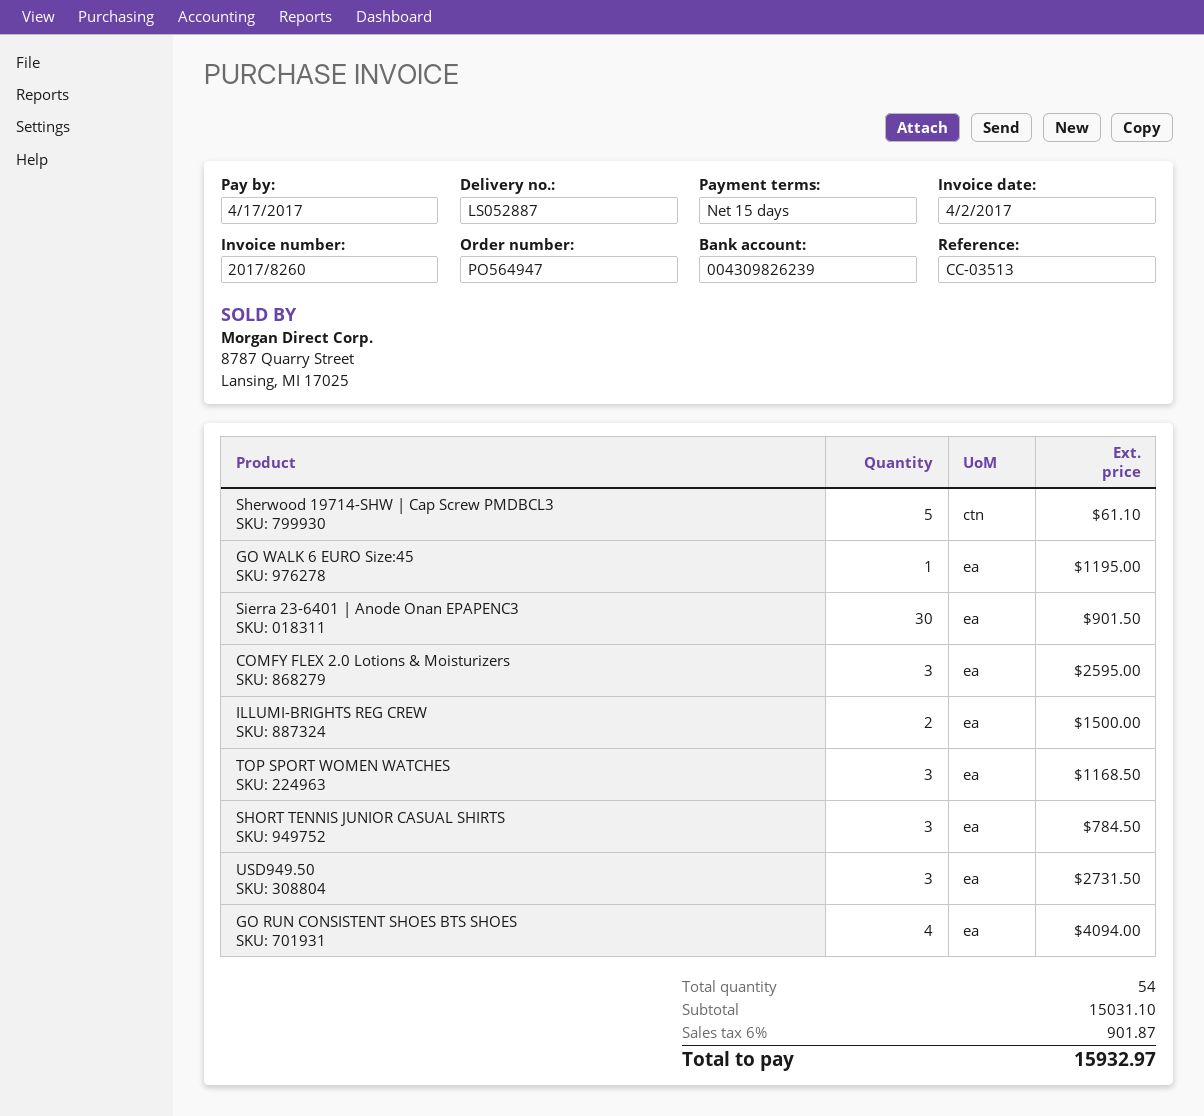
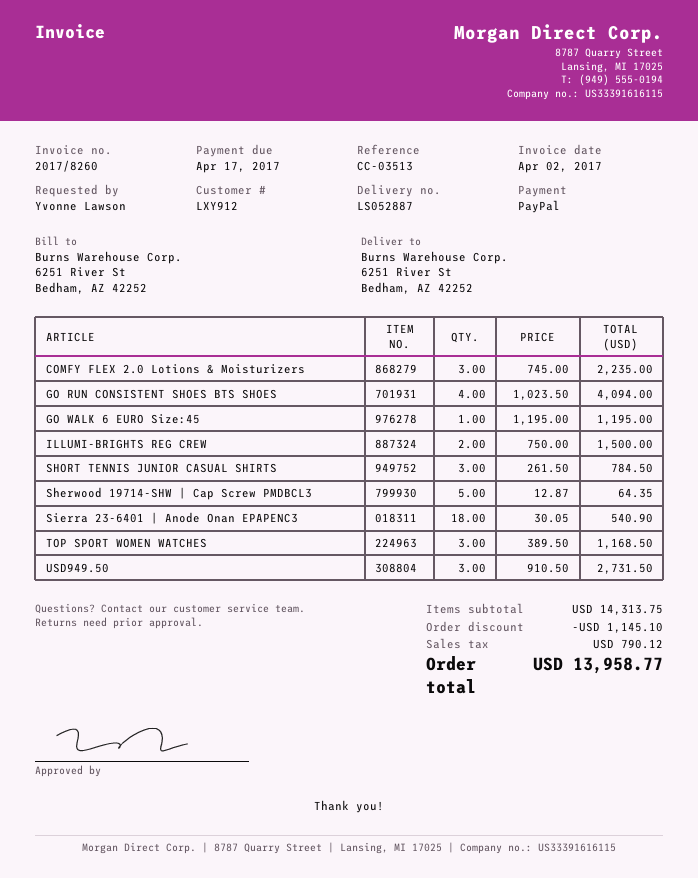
Sherwood 19714-SHW | Cap Screw PMDBCL3: 5 for 61.10 -> 5 for 64.35
Sierra 23-6401 | Anode Onan EPAPENC3: 30 for 901.50 -> 18 for 540.90
COMFY FLEX 2.0 Lotions & Moisturizers: 3 for 2595.00 -> 3 for 2235.00
subtotal: 15031.10 -> 14313.75
discount: none -> 1145.10
tax: 901.87 -> 790.12
total: 15932.97 -> 13958.77

